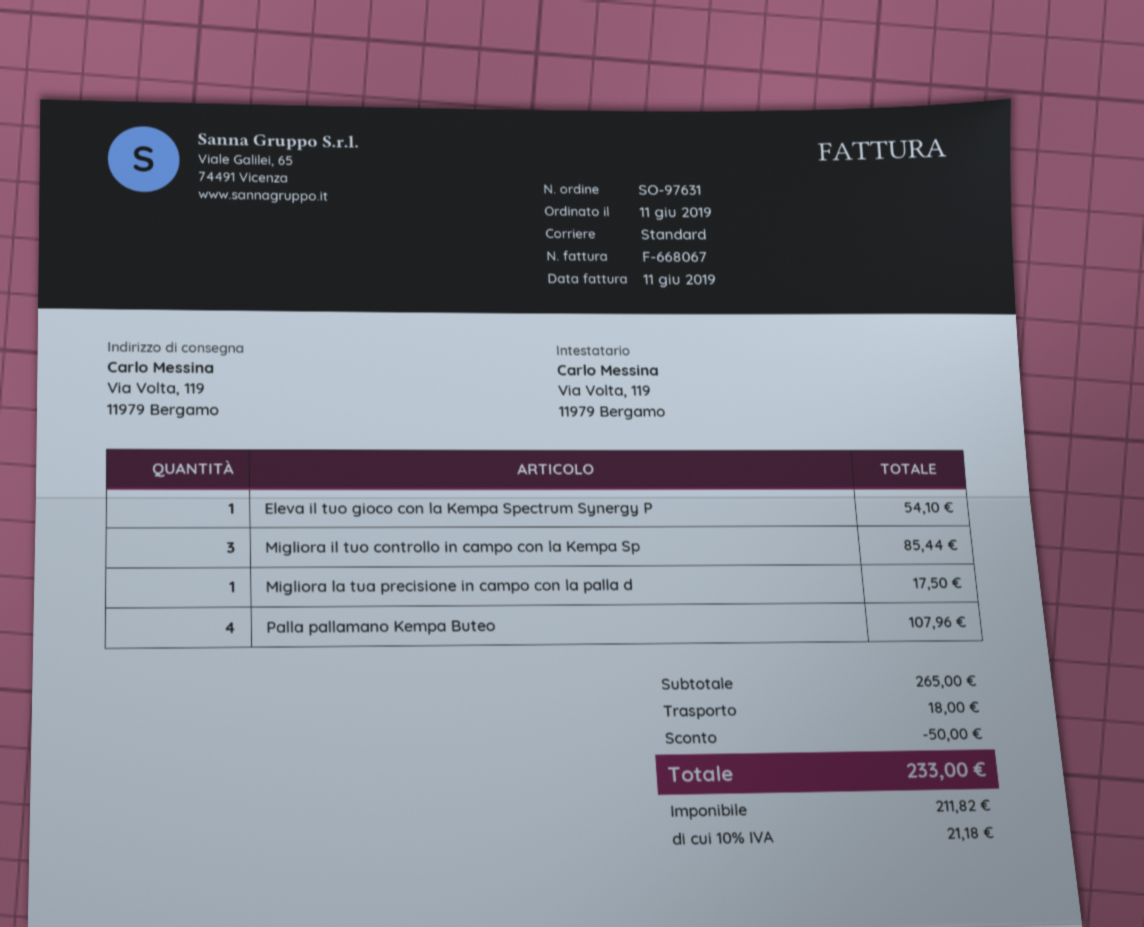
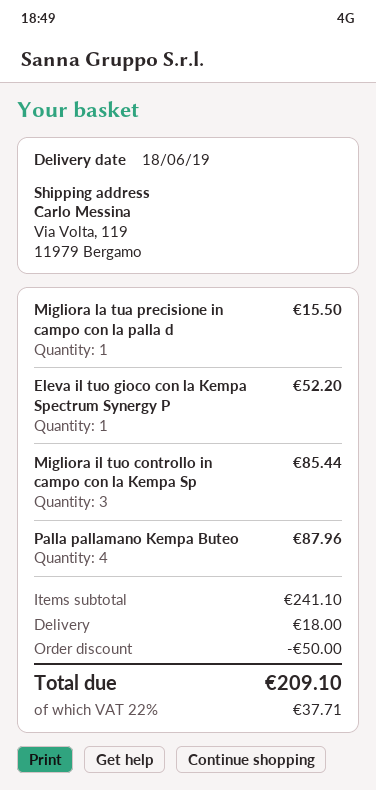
Eleva il tuo gioco con la Kempa Spectrum Synergy P: 1 for 54.10 -> 1 for 52.20
Migliora la tua precisione in campo con la palla d: 1 for 17.50 -> 1 for 15.50
Palla pallamano Kempa Buteo: 4 for 107.96 -> 4 for 87.96
subtotal: 265.00 -> 241.10
tax: 10% = 21.18 -> 22% = 37.71
total: 233.00 -> 209.10

